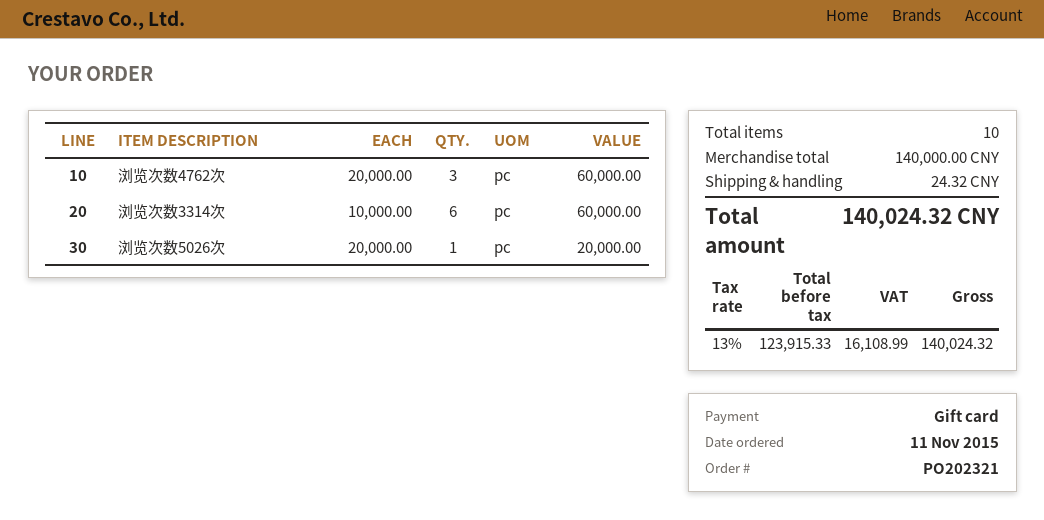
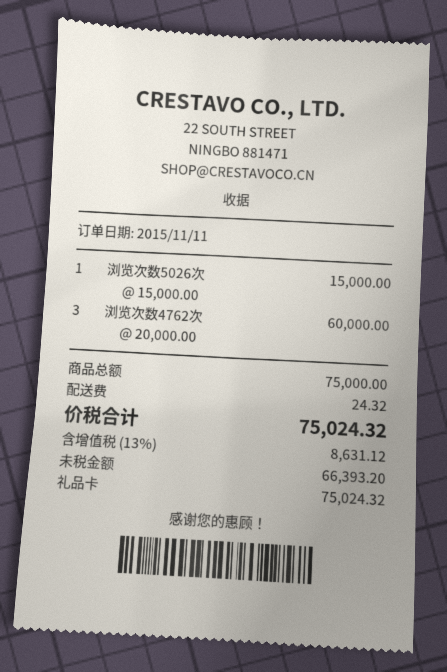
浏览次数3314次: 6 x 10000.00 = 60000.00 -> none
浏览次数5026次: 1 x 20000.00 = 20000.00 -> 1 x 15000.00 = 15000.00
subtotal: 140000.00 -> 75000.00
net: 123915.33 -> 66393.20
tax: 13% = 16108.99 -> 13% = 8631.12
total: 140024.32 -> 75024.32

